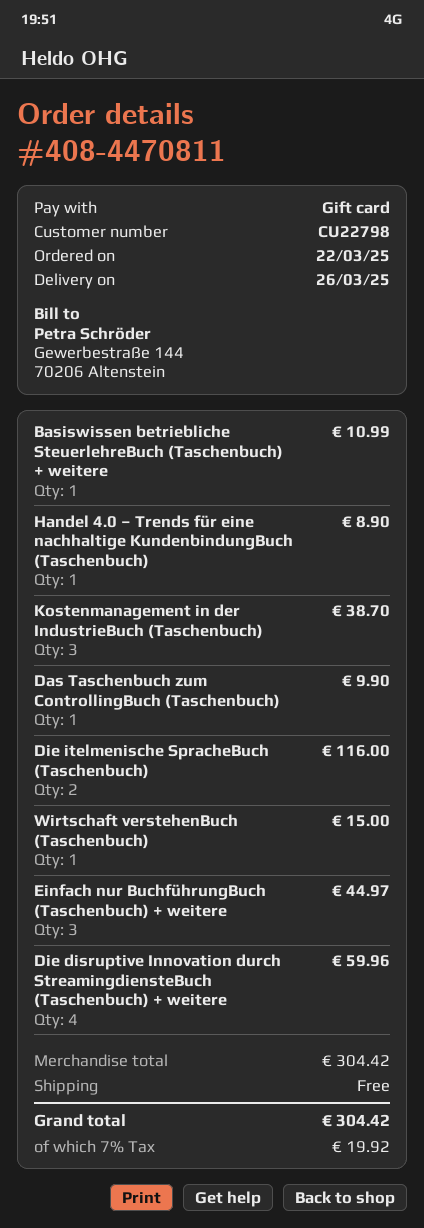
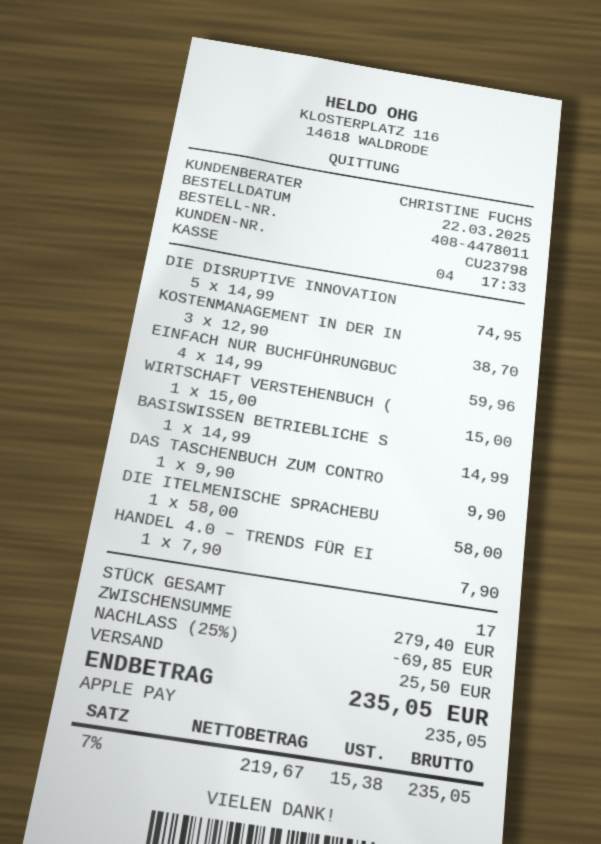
order number: 408-4470811 -> 408-4478011
customer number: CU22798 -> CU23798
payment method: gift card -> Apple Pay
Basiswissen betriebliche SteuerlehreBuch (Taschenbuch) + weitere: 1 for 10.99 -> 1 for 14.99
Handel 4.0 – Trends für eine nachhaltige KundenbindungBuch (Taschenbuch): 1 for 8.90 -> 1 for 7.90
Die itelmenische SpracheBuch (Taschenbuch): 2 for 116.00 -> 1 for 58.00
Einfach nur BuchführungBuch (Taschenbuch) + weitere: 3 for 44.97 -> 4 for 59.96
Die disruptive Innovation durch StreamingdiensteBuch (Taschenbuch) + weitere: 4 for 59.96 -> 5 for 74.95
subtotal: 304.42 -> 279.40
discount: none -> 25% = 69.85
shipping: 0.00 -> 25.50
tax: 7% = 19.92 -> 7% = 15.38
total: 304.42 -> 235.05

